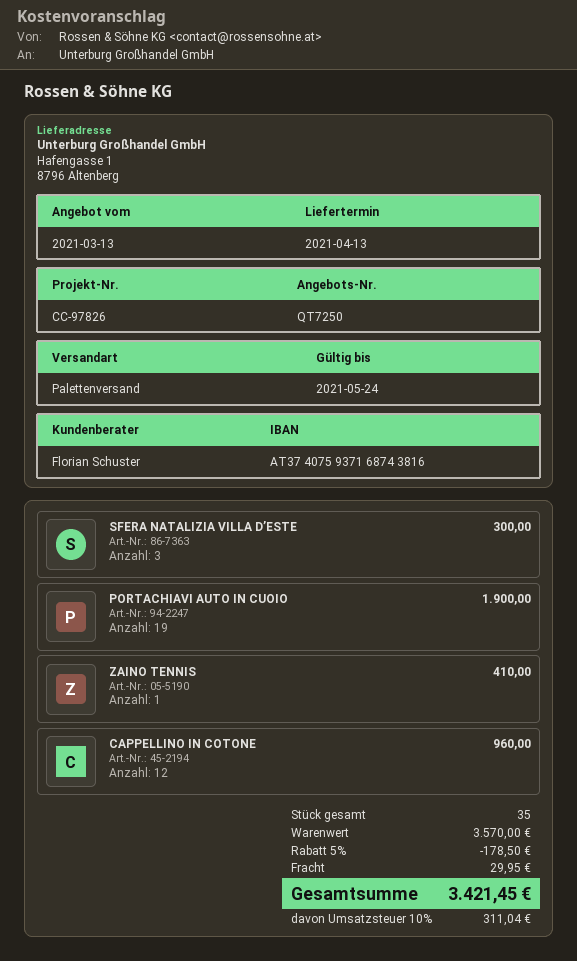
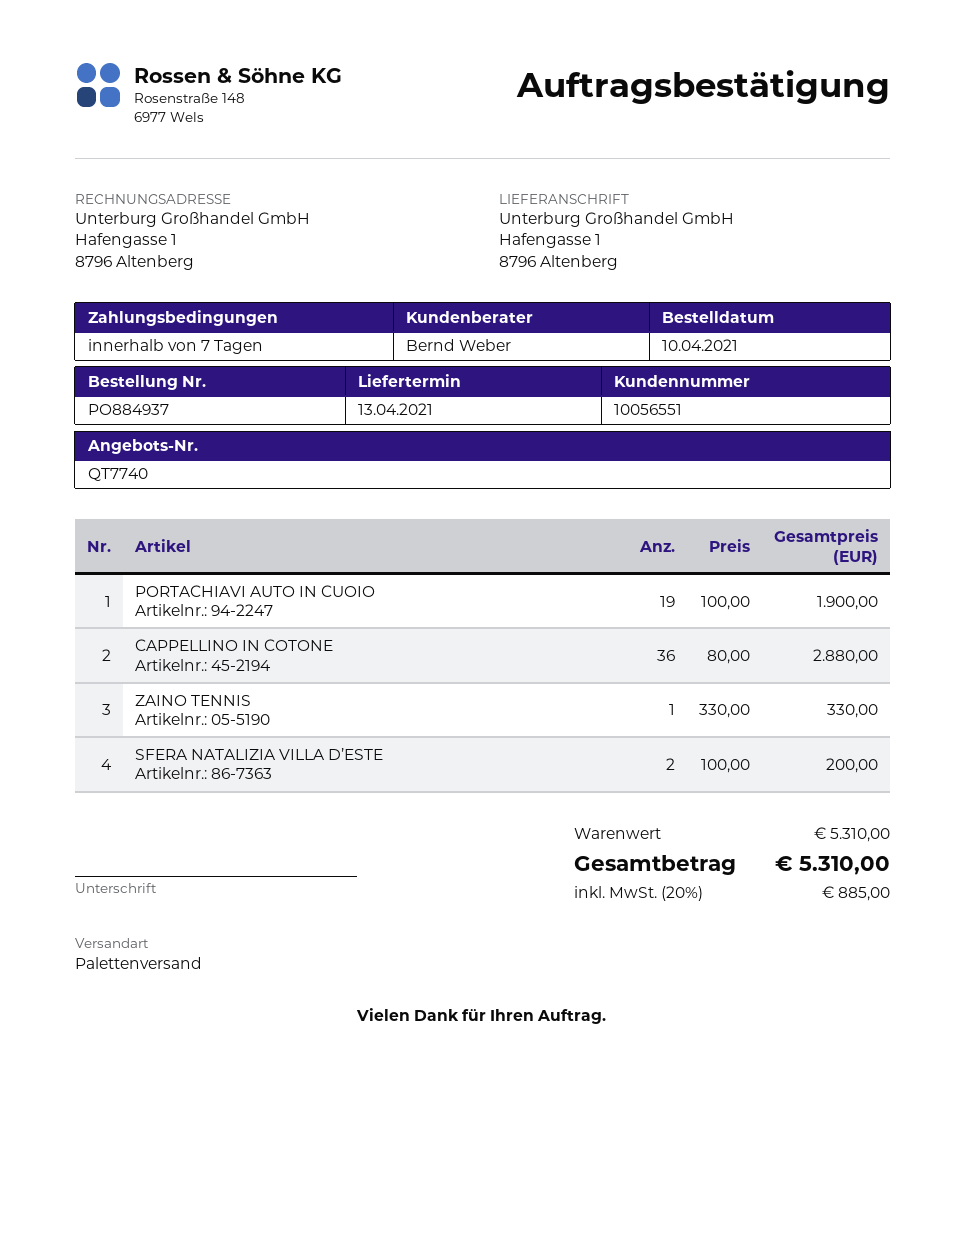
quote number: QT7250 -> QT7740
sales rep: Florian Schuster -> Bernd Weber
SFERA NATALIZIA VILLA D’ESTE: 3 for 300.00 -> 2 for 200.00
ZAINO TENNIS: 1 for 410.00 -> 1 for 330.00
CAPPELLINO IN COTONE: 12 for 960.00 -> 36 for 2880.00
subtotal: 3570.00 -> 5310.00
discount: 5% = 178.50 -> none
shipping: 29.95 -> none
tax: 10% = 311.04 -> 20% = 885.00
total: 3421.45 -> 5310.00

